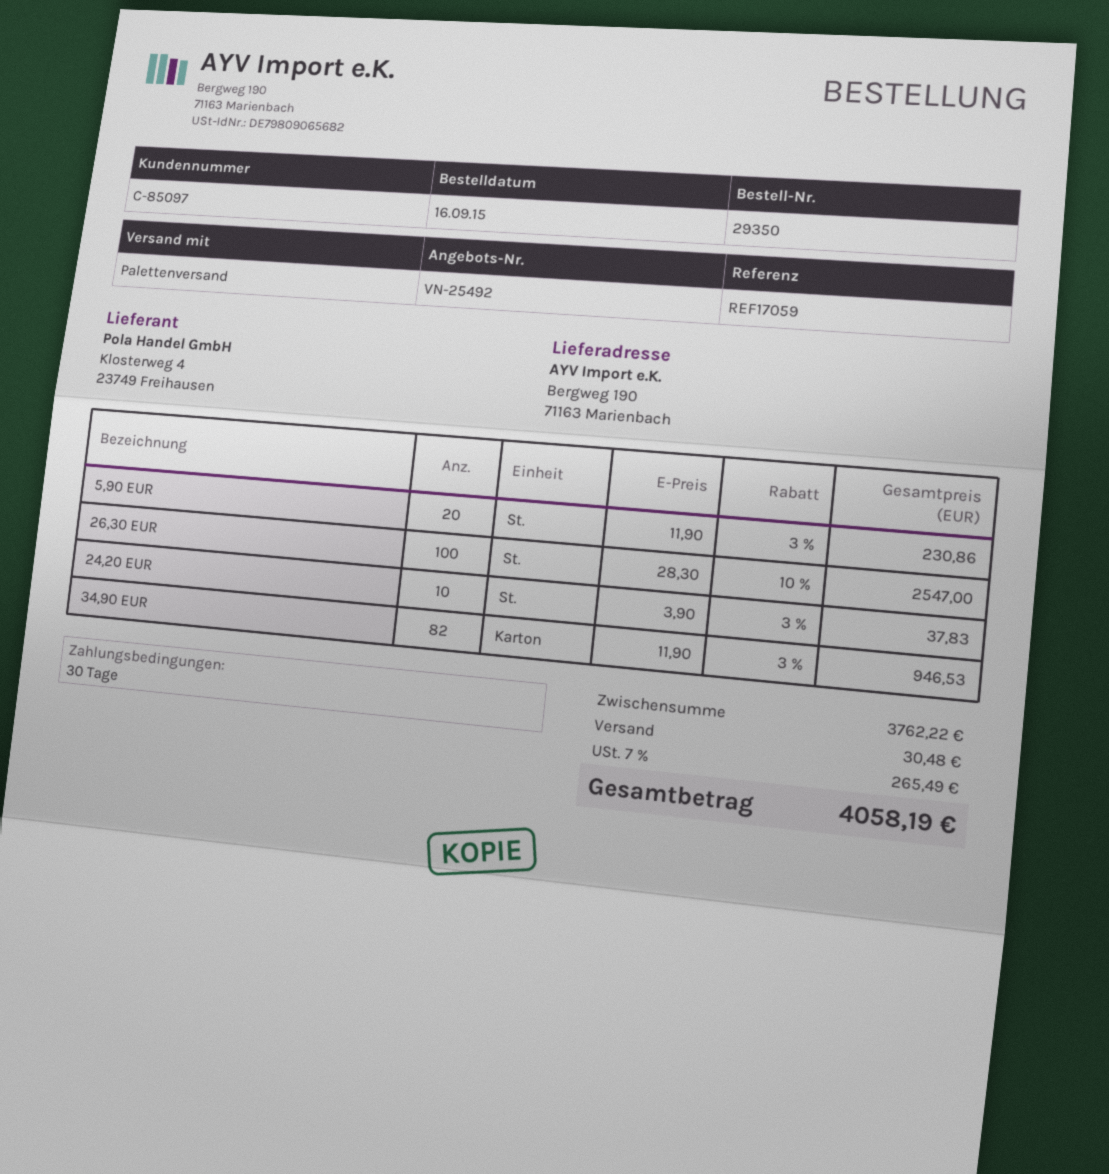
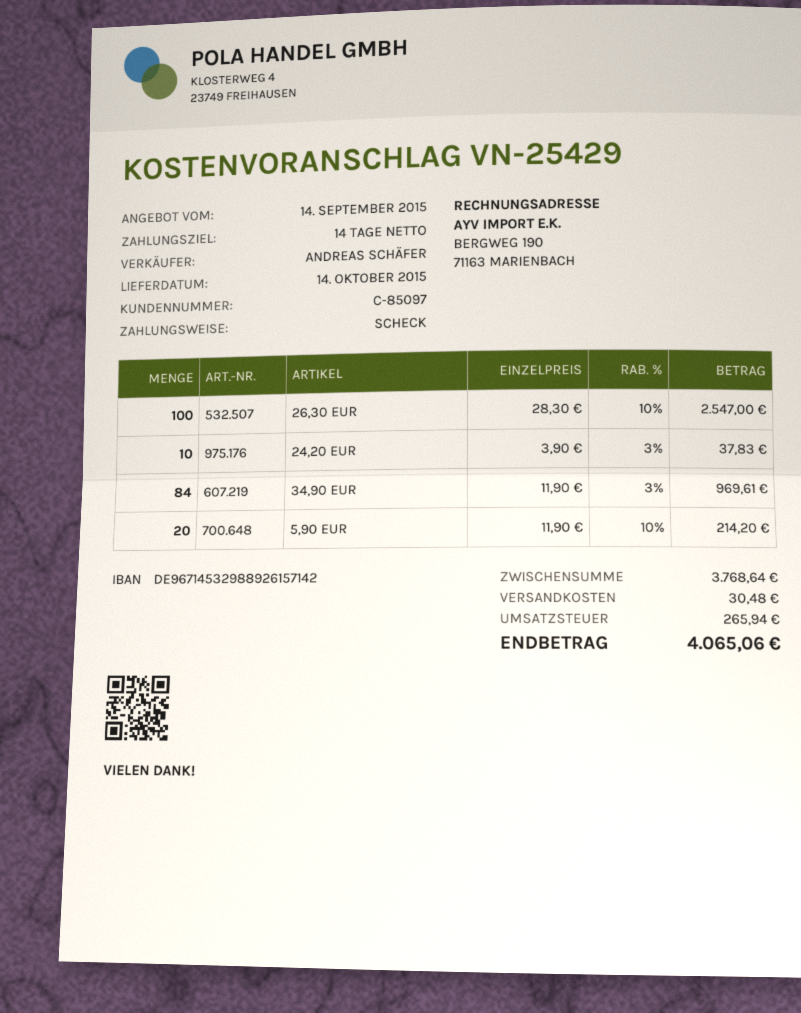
quote number: VN-25492 -> VN-25429
payment terms: 30 days -> 14 days
5,90 EUR: 20 x 11.90 - 3% = 230.86 -> 20 x 11.90 - 10% = 214.20
34,90 EUR: 82 x 11.90 - 3% = 946.53 -> 84 x 11.90 - 3% = 969.61
subtotal: 3762.22 -> 3768.64
tax: 265.49 -> 265.94
total: 4058.19 -> 4065.06

